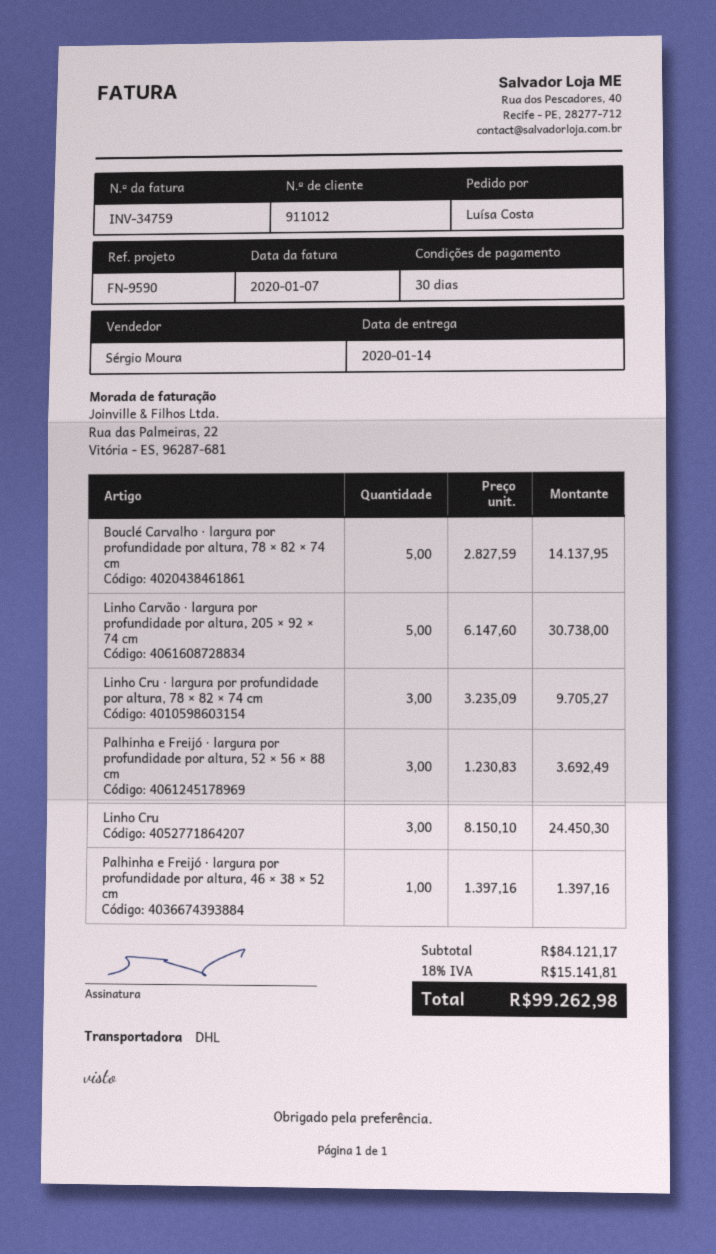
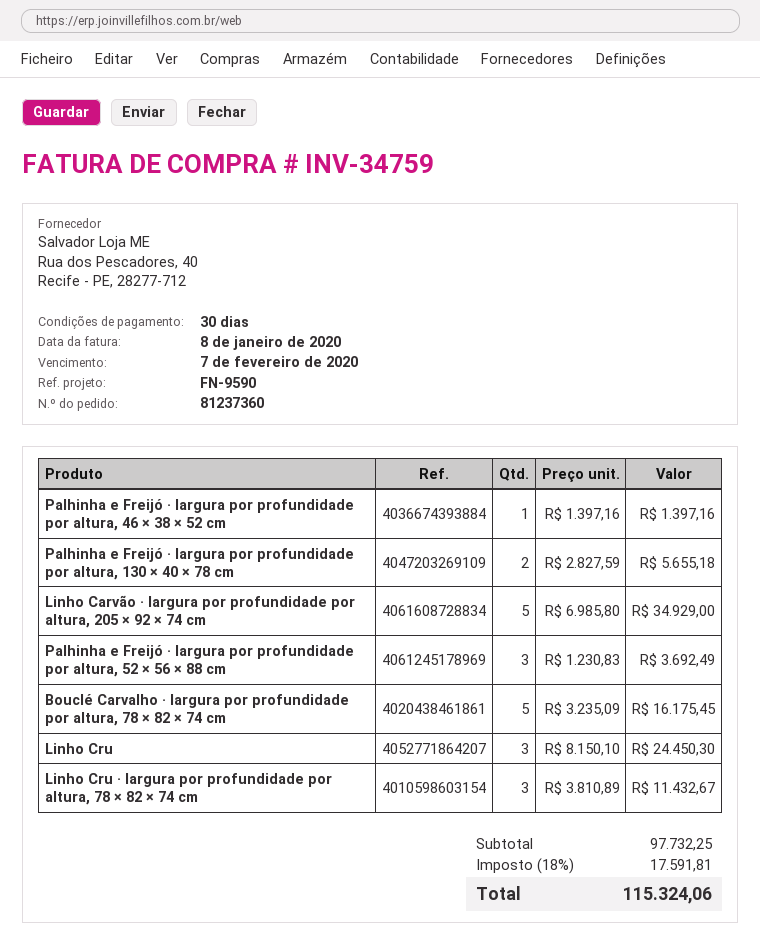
invoice date: 2020-01-07 -> 2020-01-08
Bouclé Carvalho · largura por profundidade por altura, 78 × 82 × 74 cm: 5 x 2827.59 = 14137.95 -> 5 x 3235.09 = 16175.45
Linho Carvão · largura por profundidade por altura, 205 × 92 × 74 cm: 5 x 6147.60 = 30738.00 -> 5 x 6985.80 = 34929.00
Linho Cru · largura por profundidade por altura, 78 × 82 × 74 cm: 3 x 3235.09 = 9705.27 -> 3 x 3810.89 = 11432.67
Palhinha e Freijó · largura por profundidade por altura, 130 × 40 × 78 cm: none -> 2 x 2827.59 = 5655.18
subtotal: 84121.17 -> 97732.25
tax: 18% = 15141.81 -> 18% = 17591.81
total: 99262.98 -> 115324.06

